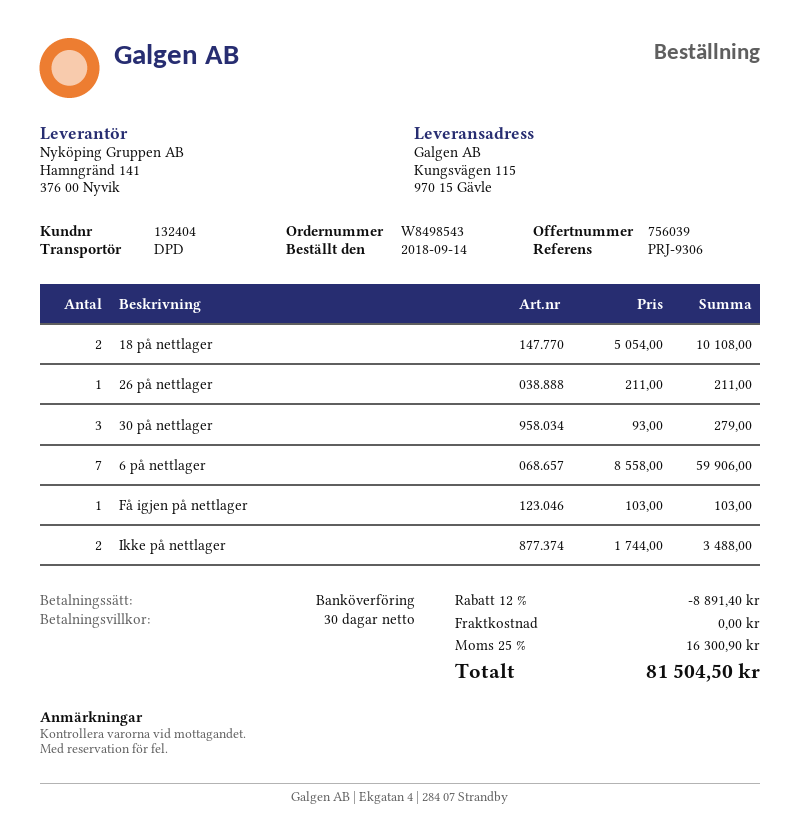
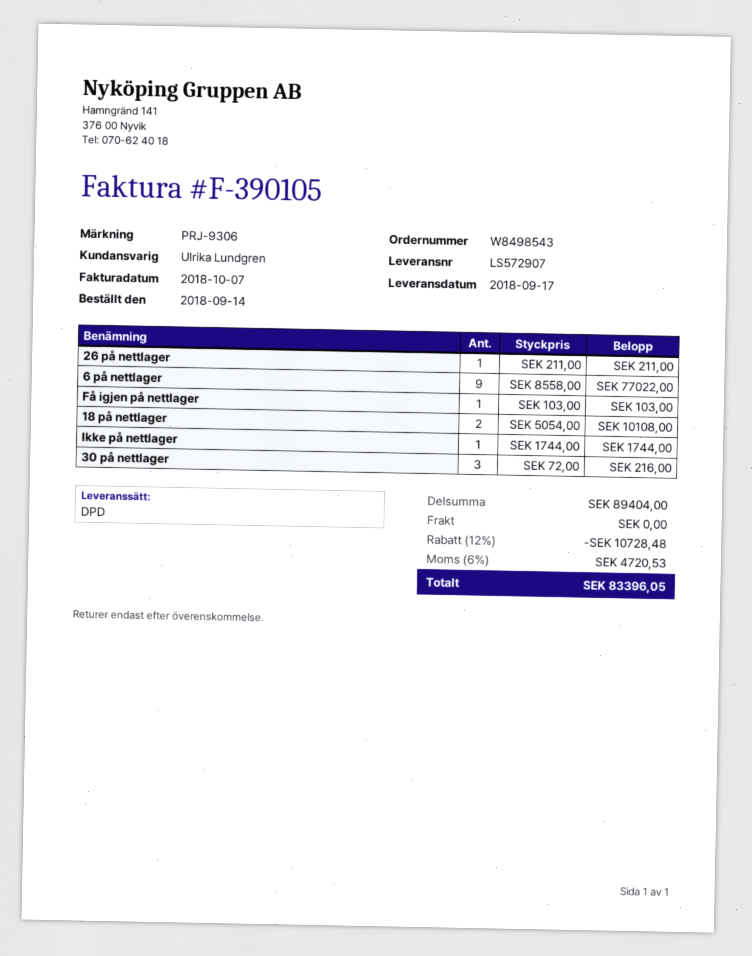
30 på nettlager: 3 x 93.00 = 279.00 -> 3 x 72.00 = 216.00
6 på nettlager: 7 x 8558.00 = 59906.00 -> 9 x 8558.00 = 77022.00
Ikke på nettlager: 2 x 1744.00 = 3488.00 -> 1 x 1744.00 = 1744.00
discount: 12% = 8891.40 -> 12% = 10728.48
tax: 25% = 16300.90 -> 6% = 4720.53
total: 81504.50 -> 83396.05

